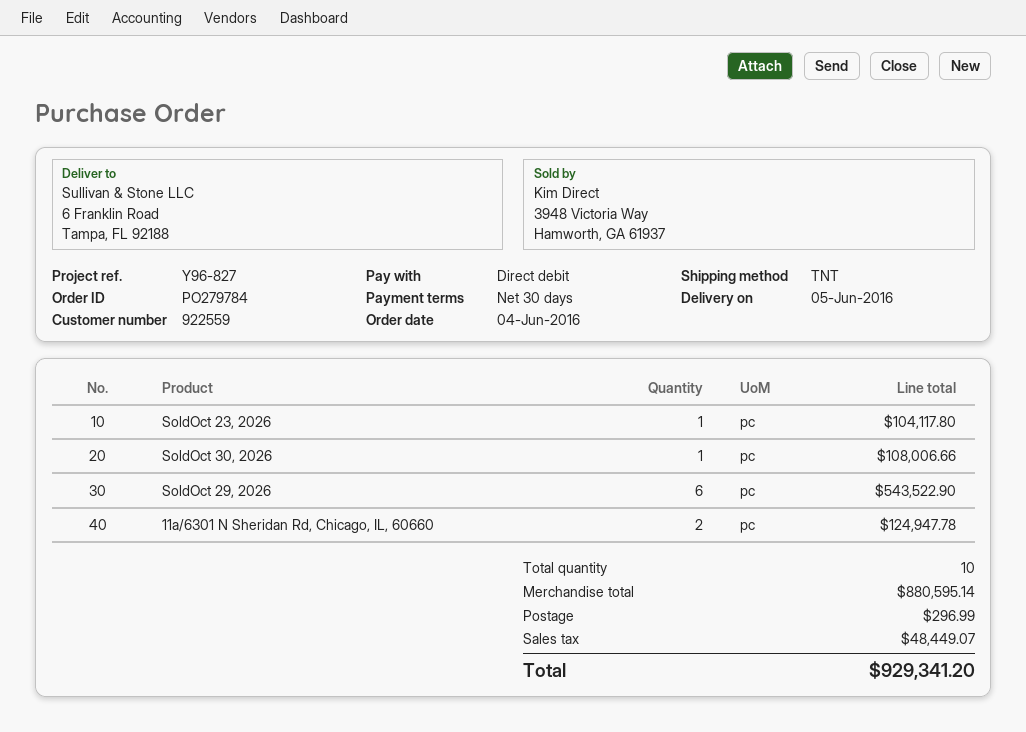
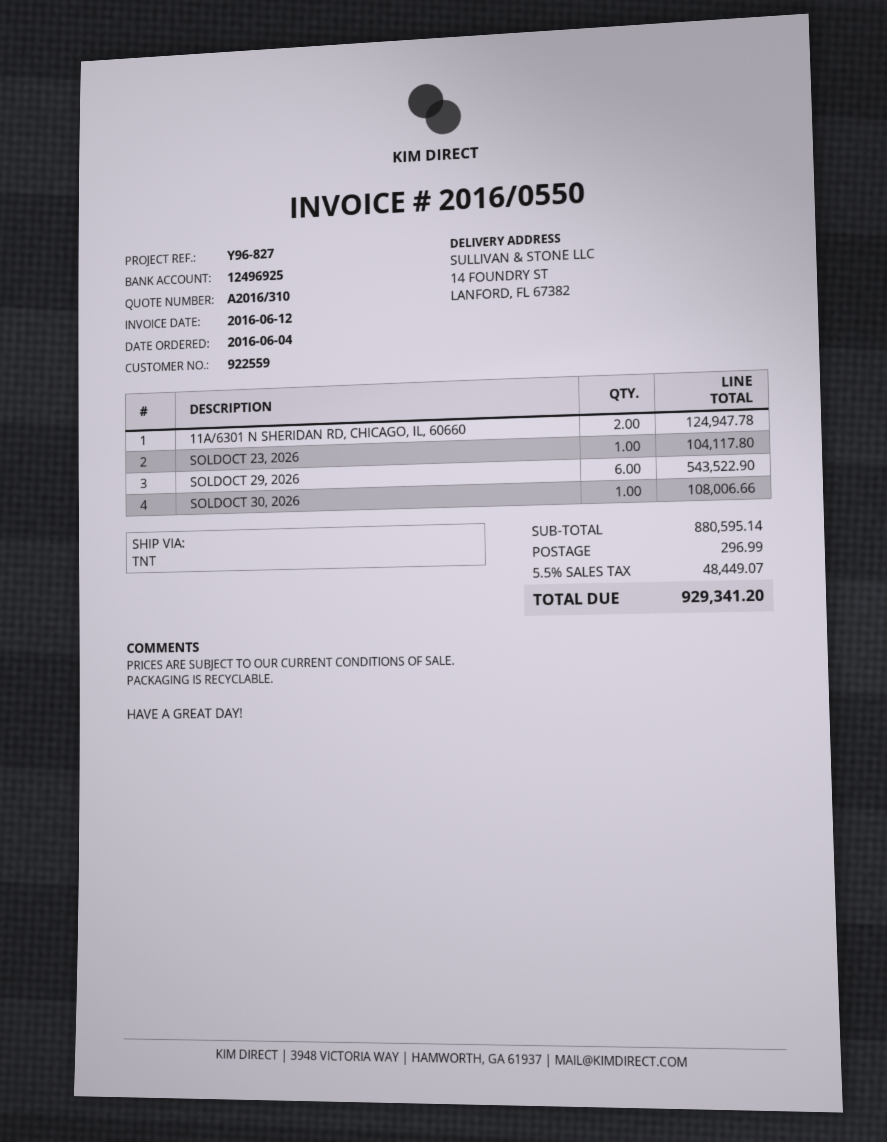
ship to: 6 Franklin Road, Tampa, FL 92188 -> 14 FOUNDRY ST, LANFORD, FL 67382

